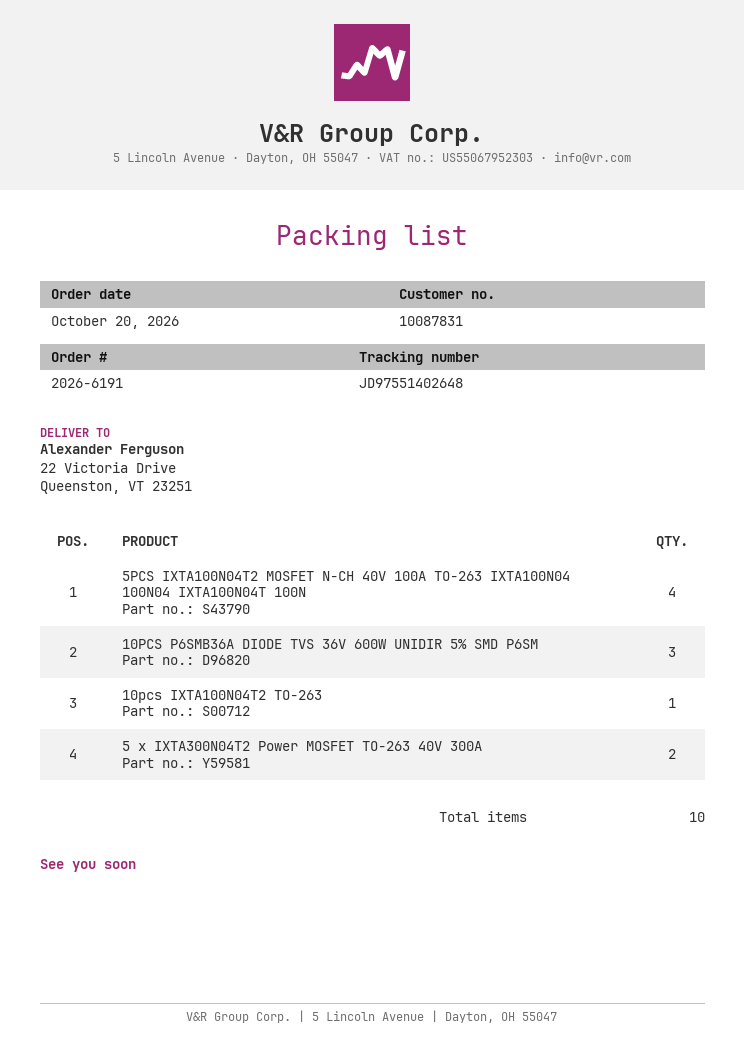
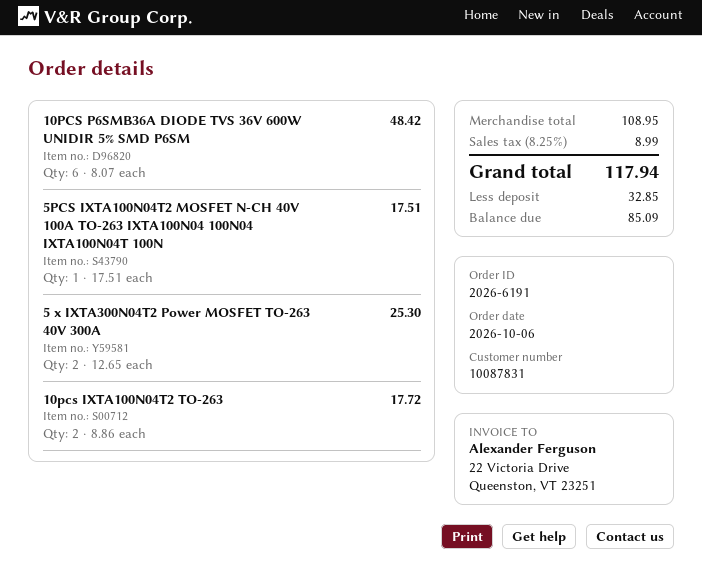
order date: 2026-10-20 -> 2026-10-06
5PCS IXTA100N04T2 MOSFET N-CH 40V 100A TO-263 IXTA100N04 100N04 IXTA100N04T 100N: 4 -> 1
10PCS P6SMB36A DIODE TVS 36V 600W UNIDIR 5% SMD P6SM: 3 -> 6
10pcs IXTA100N04T2 TO-263: 1 -> 2

